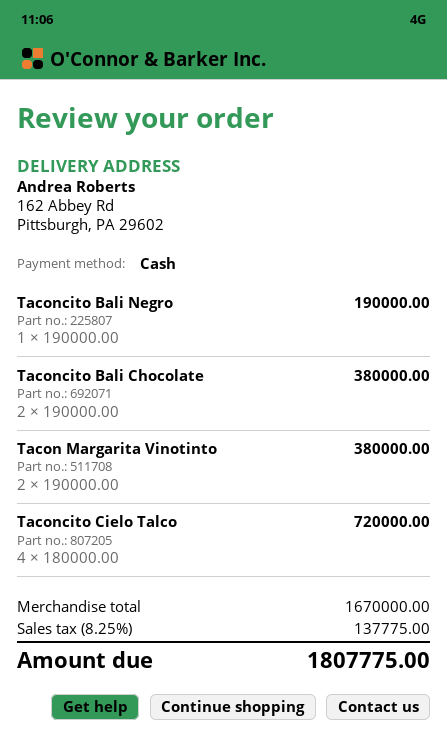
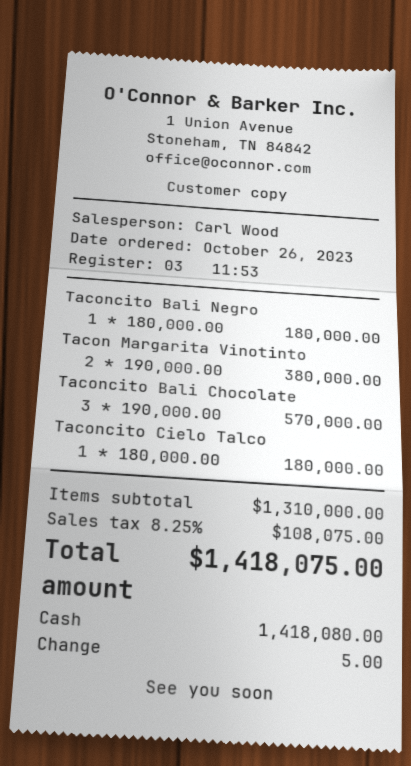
Taconcito Bali Negro: 1 x 190000.00 = 190000.00 -> 1 x 180000.00 = 180000.00
Taconcito Bali Chocolate: 2 x 190000.00 = 380000.00 -> 3 x 190000.00 = 570000.00
Taconcito Cielo Talco: 4 x 180000.00 = 720000.00 -> 1 x 180000.00 = 180000.00
subtotal: 1670000.00 -> 1310000.00
tax: 8.25% = 137775.00 -> 8.25% = 108075.00
total: 1807775.00 -> 1418075.00

